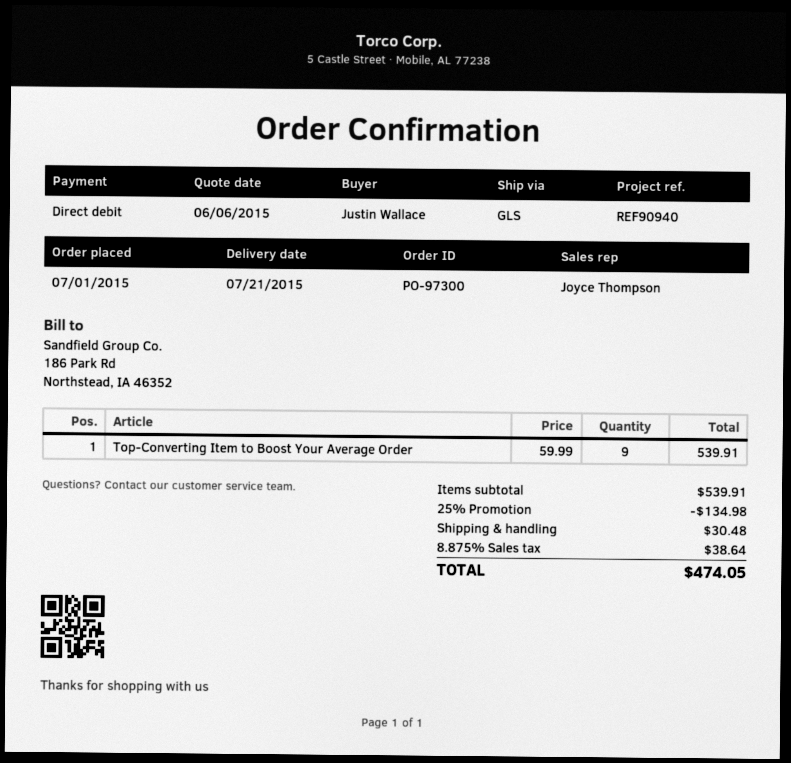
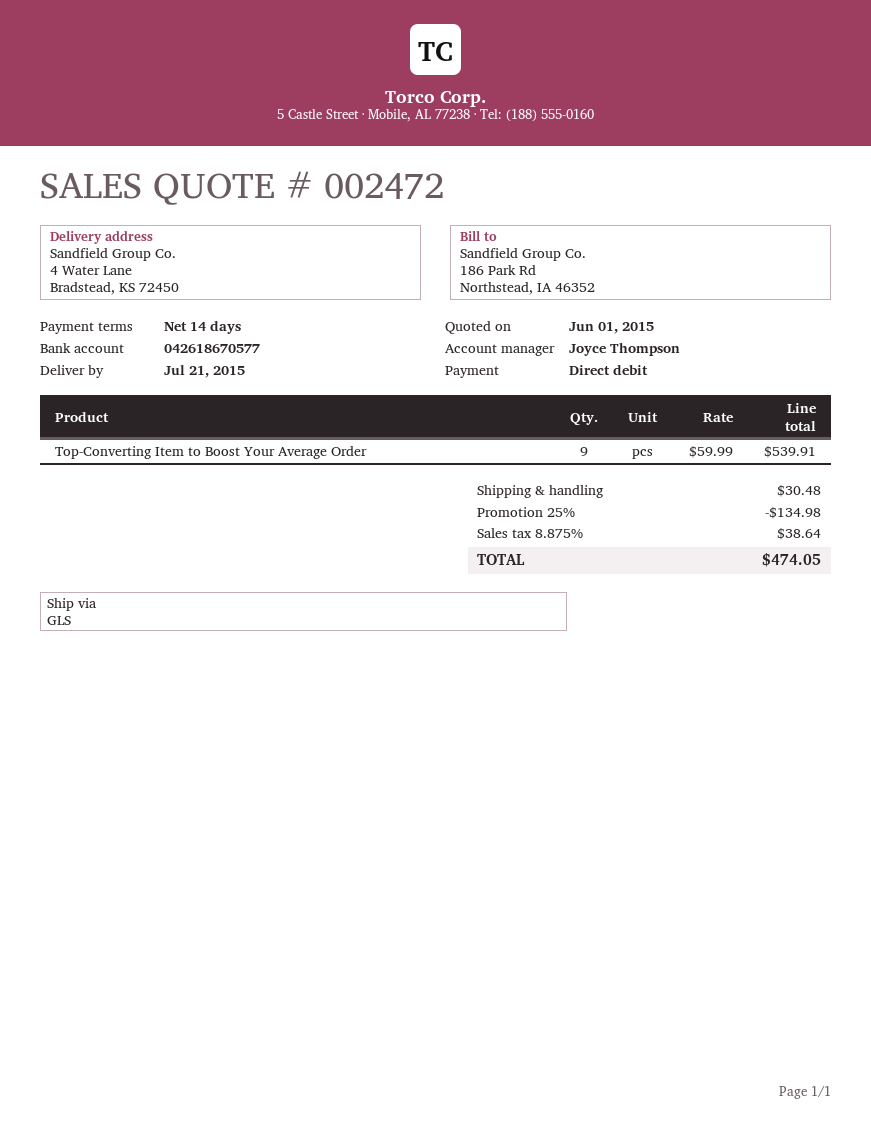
quote date: 2015-06-06 -> 2015-06-01

